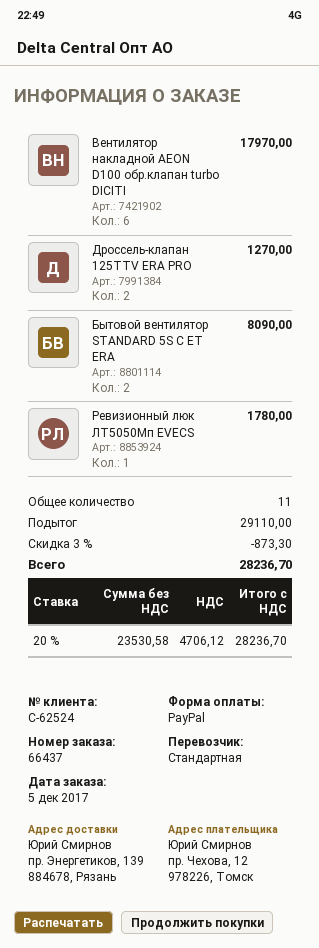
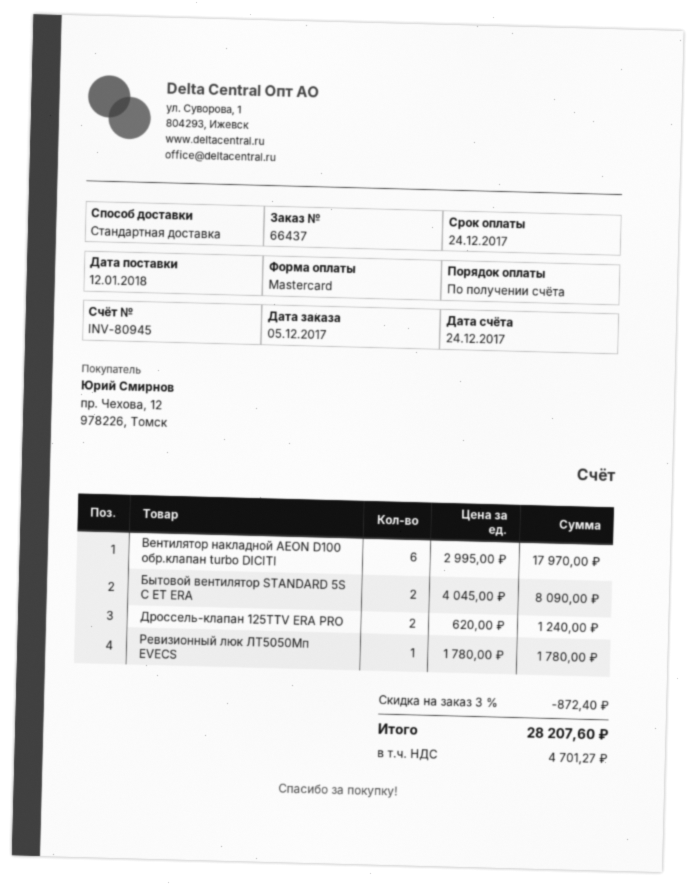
payment method: PayPal -> Mastercard
Дроссель-клапан 125TTV ERA PRO: 2 for 1270.00 -> 2 for 1240.00
discount: 3% = 873.30 -> 3% = 872.40
tax: 4706.12 -> 4701.27
total: 28236.70 -> 28207.60

